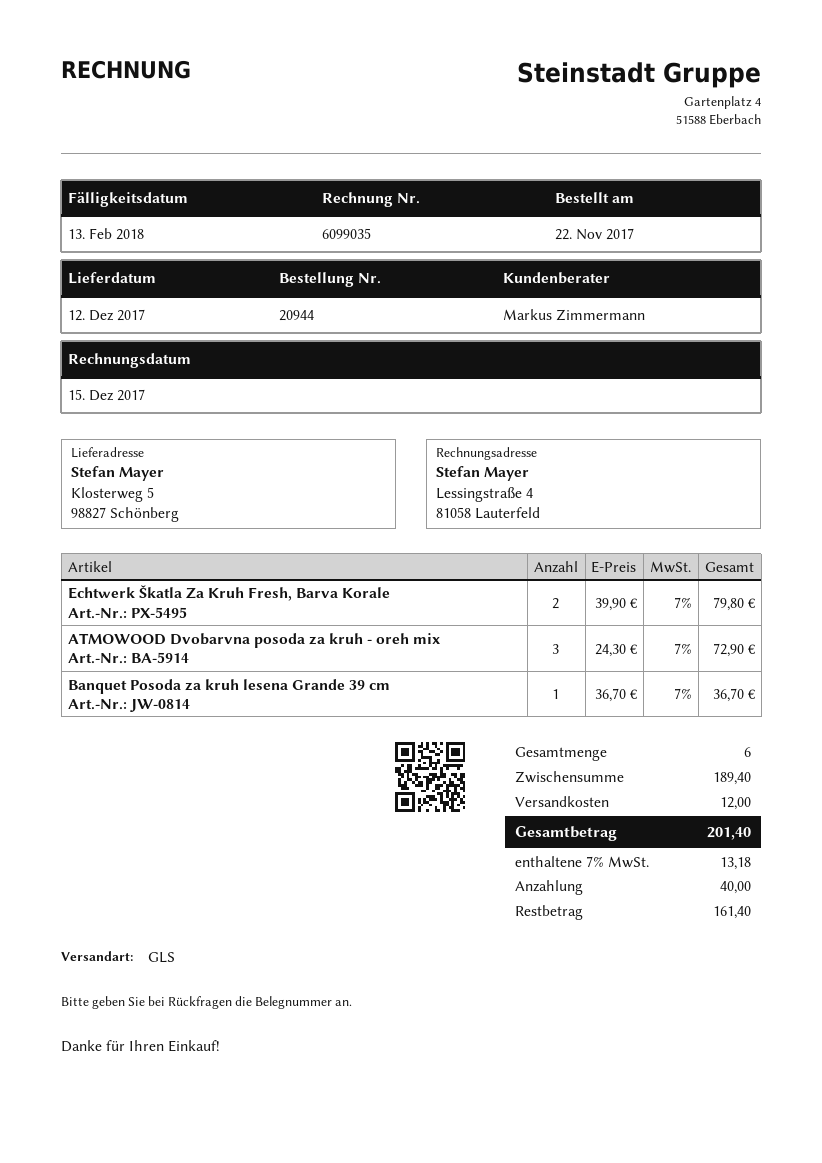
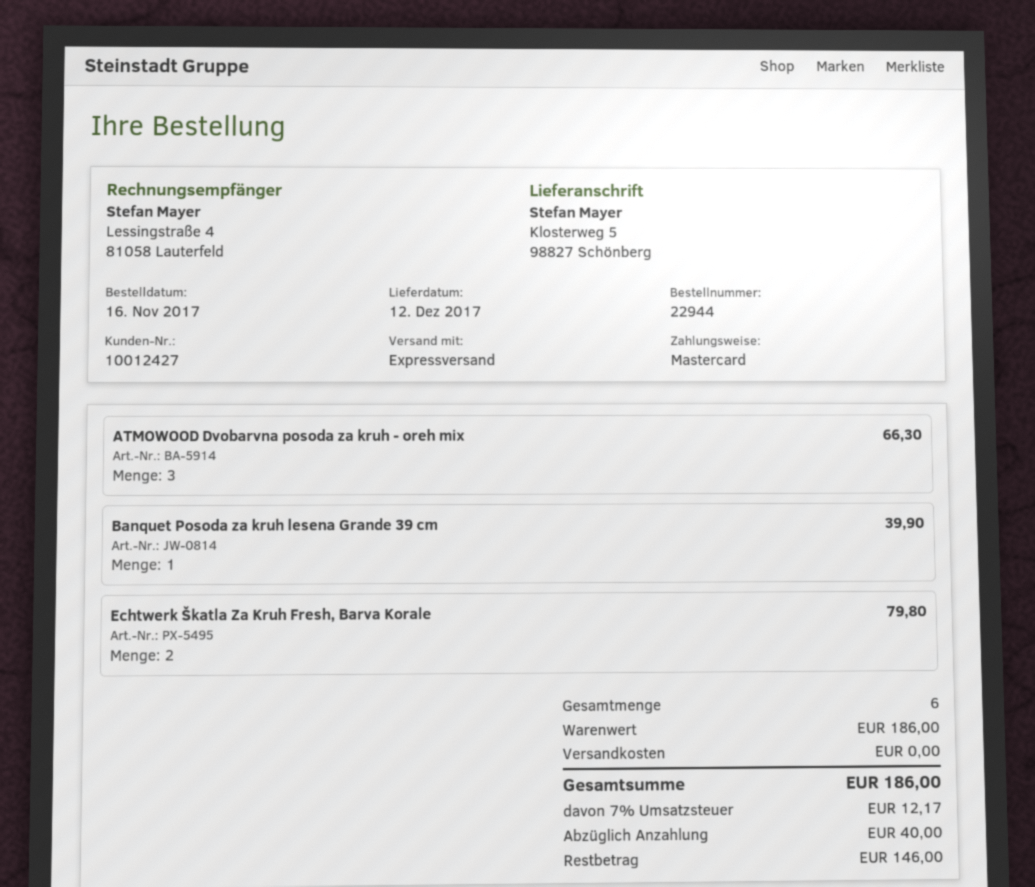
order number: 20944 -> 22944
order date: 2017-11-22 -> 2017-11-16
shipping method: GLS -> express
ATMOWOOD Dvobarvna posoda za kruh - oreh mix: 3 for 72.90 -> 3 for 66.30
Banquet Posoda za kruh lesena Grande 39 cm: 1 for 36.70 -> 1 for 39.90
subtotal: 189.40 -> 186.00
shipping: 12.00 -> 0.00
tax: 7% = 13.18 -> 7% = 12.17
total: 201.40 -> 186.00
balance: 161.40 -> 146.00

